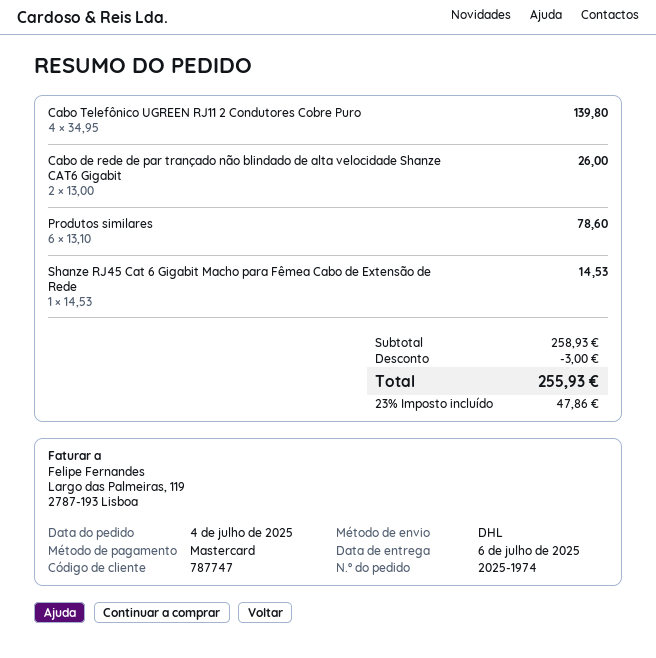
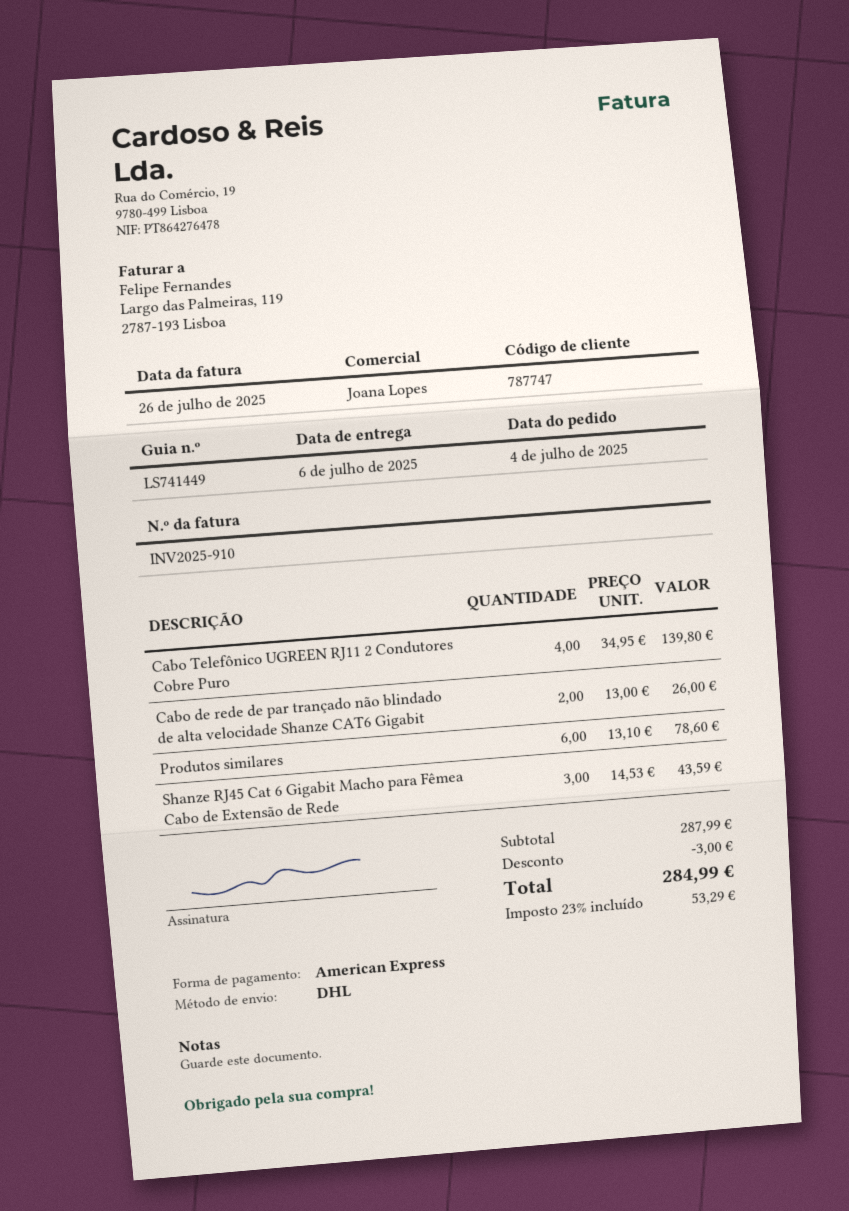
payment method: Mastercard -> American Express
Shanze RJ45 Cat 6 Gigabit Macho para Fêmea Cabo de Extensão de Rede: 1 x 14.53 = 14.53 -> 3 x 14.53 = 43.59
subtotal: 258.93 -> 287.99
tax: 23% = 47.86 -> 23% = 53.29
total: 255.93 -> 284.99

